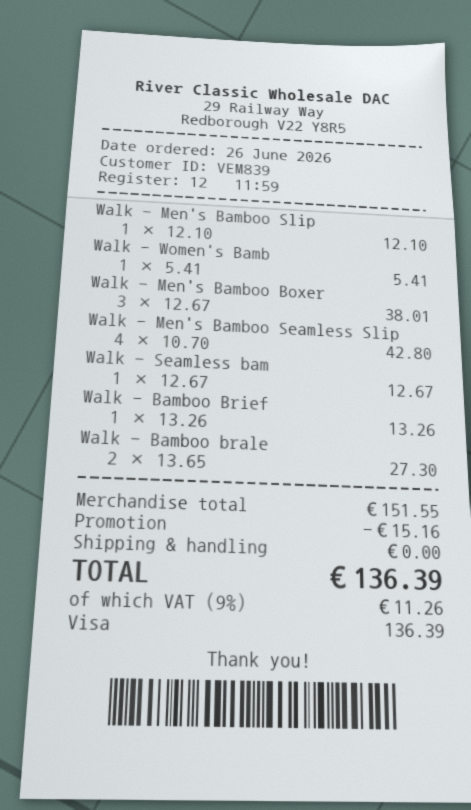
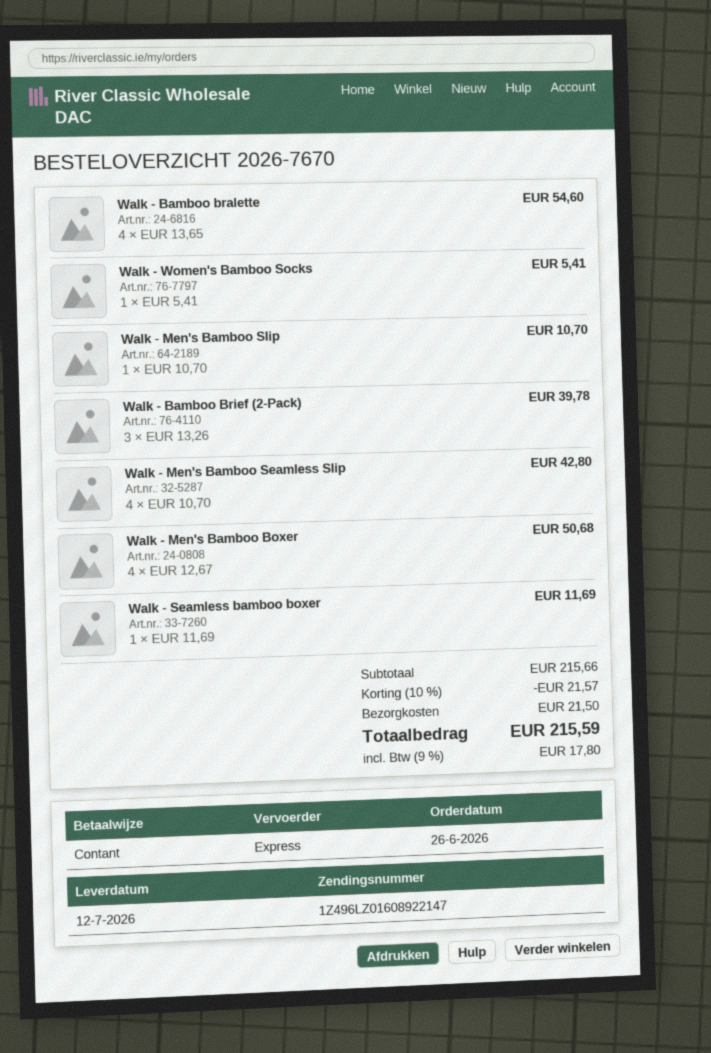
payment method: Visa -> cash
Walk - Men's Bamboo Slip: 1 x 12.10 = 12.10 -> 1 x 10.70 = 10.70
Walk - Men's Bamboo Boxer: 3 x 12.67 = 38.01 -> 4 x 12.67 = 50.68
Walk - Seamless bam: 1 x 12.67 = 12.67 -> 1 x 11.69 = 11.69
Walk - Bamboo Brief: 1 x 13.26 = 13.26 -> 3 x 13.26 = 39.78
Walk - Bamboo brale: 2 x 13.65 = 27.30 -> 4 x 13.65 = 54.60
subtotal: 151.55 -> 215.66
discount: 15.16 -> 21.57
shipping: 0.00 -> 21.50
tax: 9% = 11.26 -> 9% = 17.80
total: 136.39 -> 215.59

